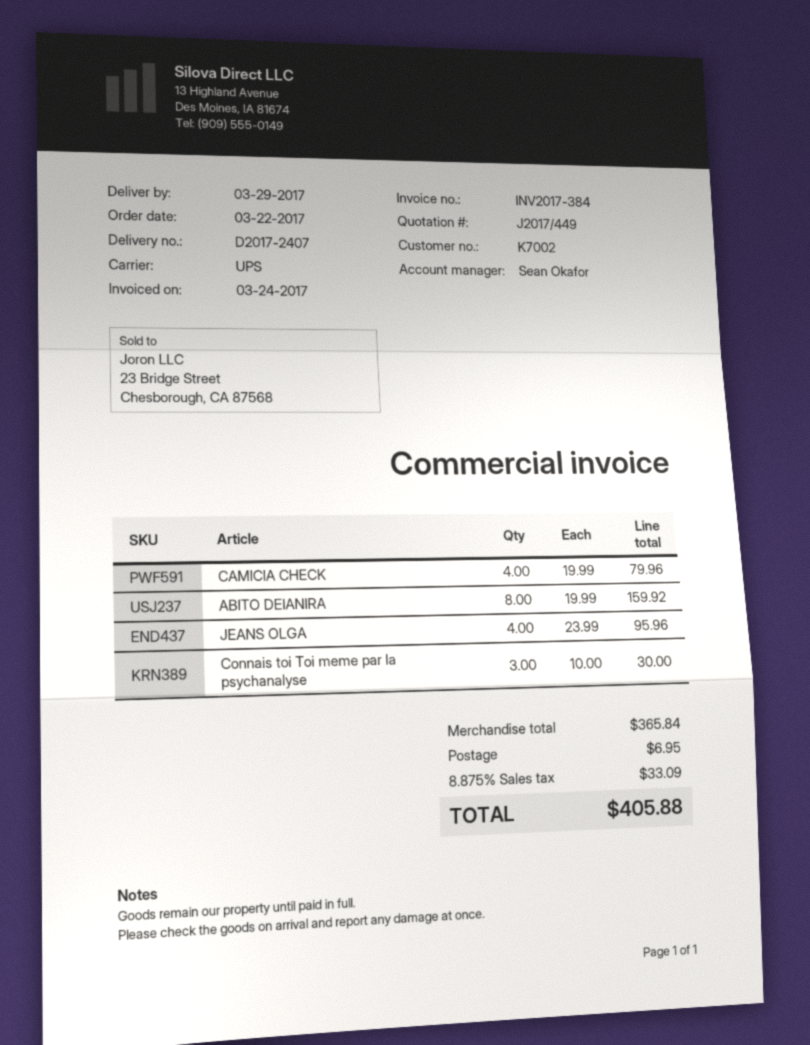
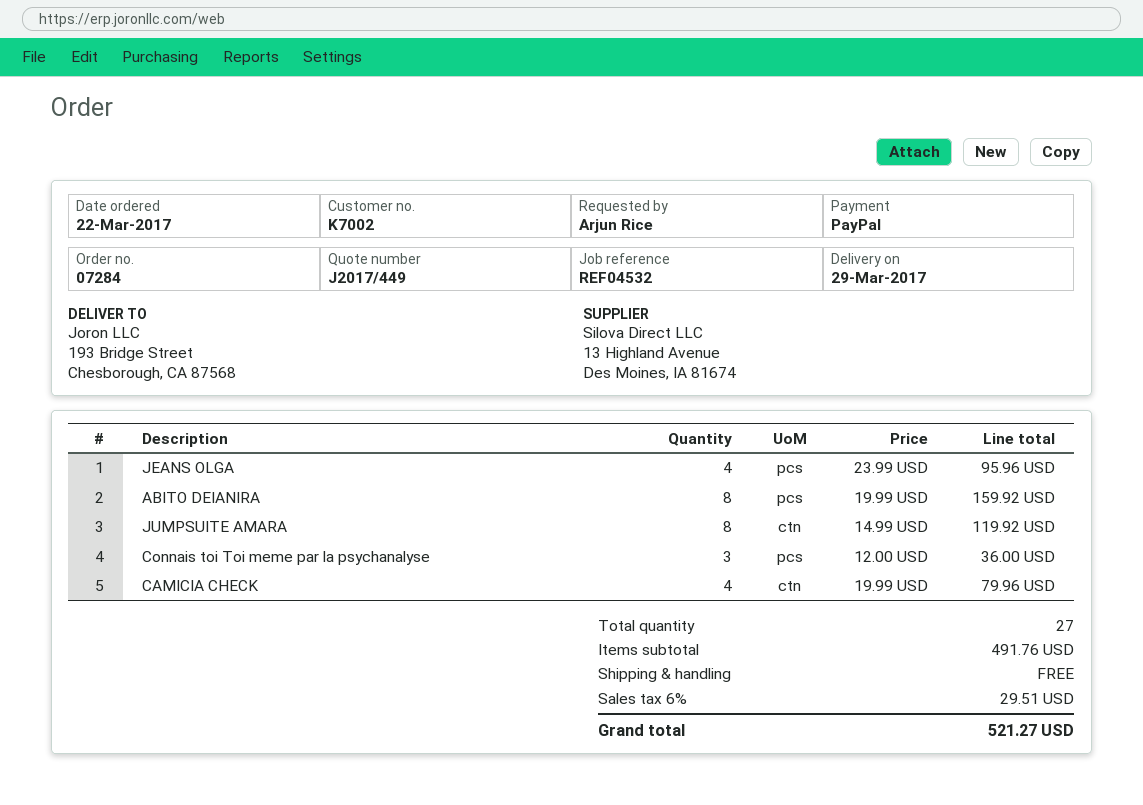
Connais toi Toi meme par la psychanalyse: 3 x 10.00 = 30.00 -> 3 x 12.00 = 36.00
JUMPSUITE AMARA: none -> 8 x 14.99 = 119.92
subtotal: 365.84 -> 491.76
shipping: 6.95 -> 0.00
tax: 8.875% = 33.09 -> 6% = 29.51
total: 405.88 -> 521.27

